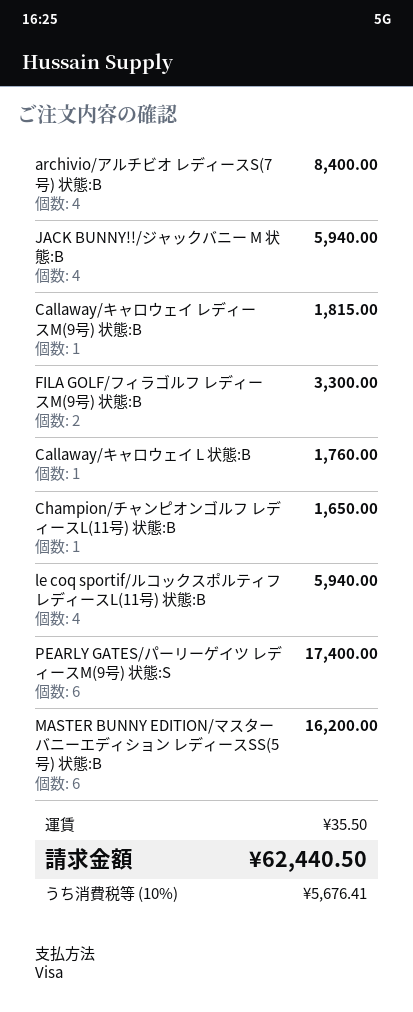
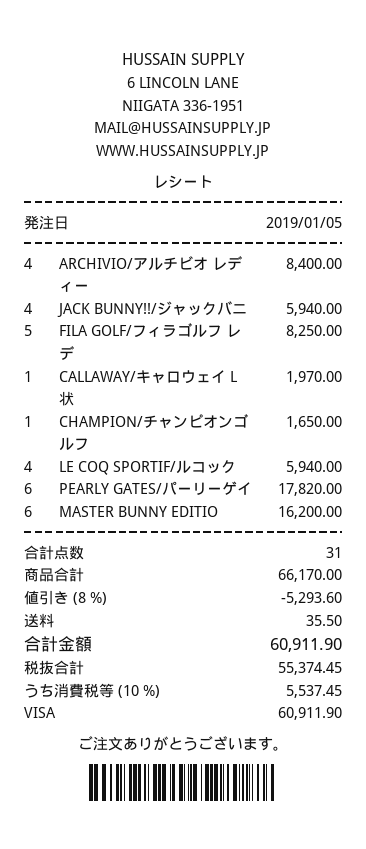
Callaway/キャロウェイ レディースM(9号) 状態:B: 1 for 1815.00 -> none
FILA GOLF/フィラゴルフ レディースM(9号) 状態:B: 2 for 3300.00 -> 5 for 8250.00
Callaway/キャロウェイ L 状態:B: 1 for 1760.00 -> 1 for 1970.00
PEARLY GATES/パーリーゲイツ レディースM(9号) 状態:S: 6 for 17400.00 -> 6 for 17820.00
discount: none -> 8% = 5293.60
tax: 10% = 5676.41 -> 10% = 5537.45
total: 62440.50 -> 60911.90

